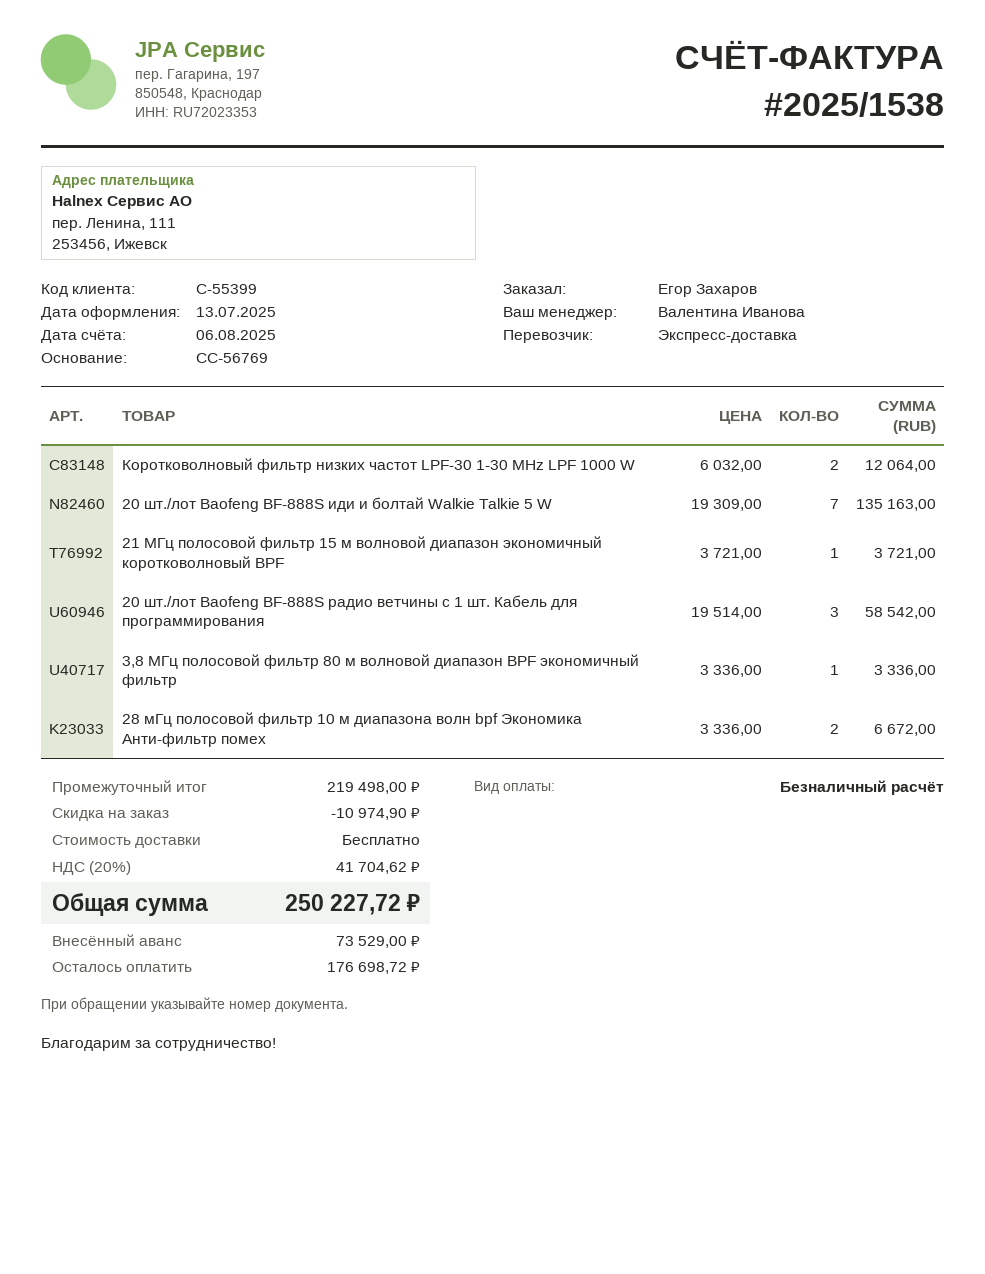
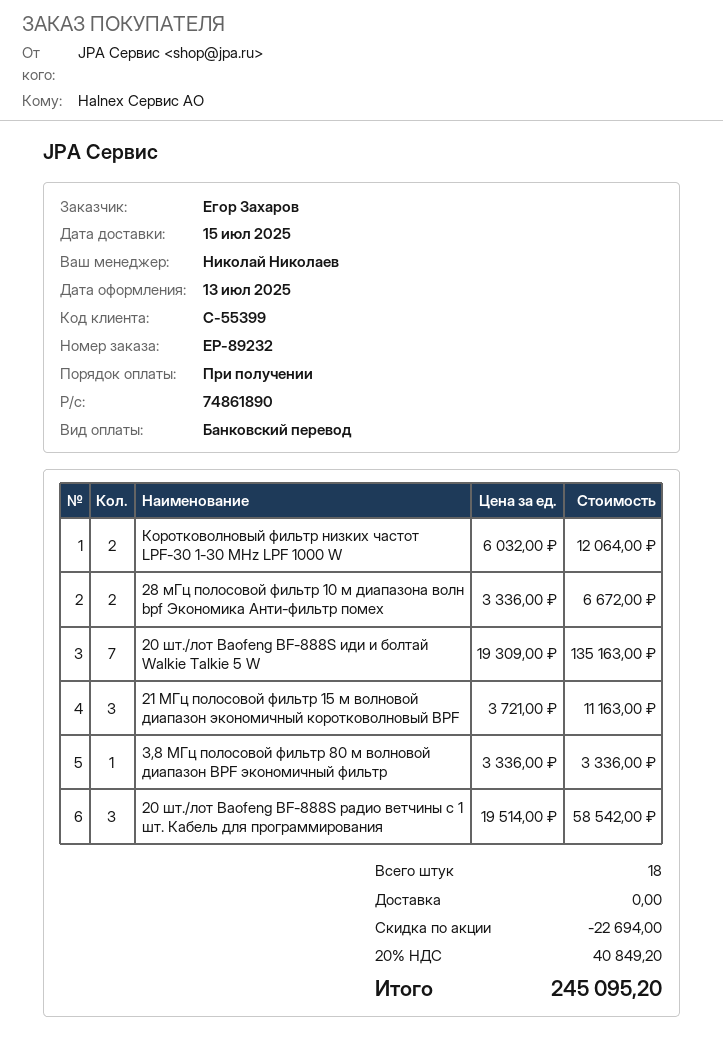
sales rep: Валентина Иванова -> Николай Николаев
21 МГц полосовой фильтр 15 м волновой диапазон экономичный коротковолновый BPF: 1 x 3721.00 = 3721.00 -> 3 x 3721.00 = 11163.00
discount: 10974.90 -> 22694.00
tax: 20% = 41704.62 -> 20% = 40849.20
total: 250227.72 -> 245095.20

